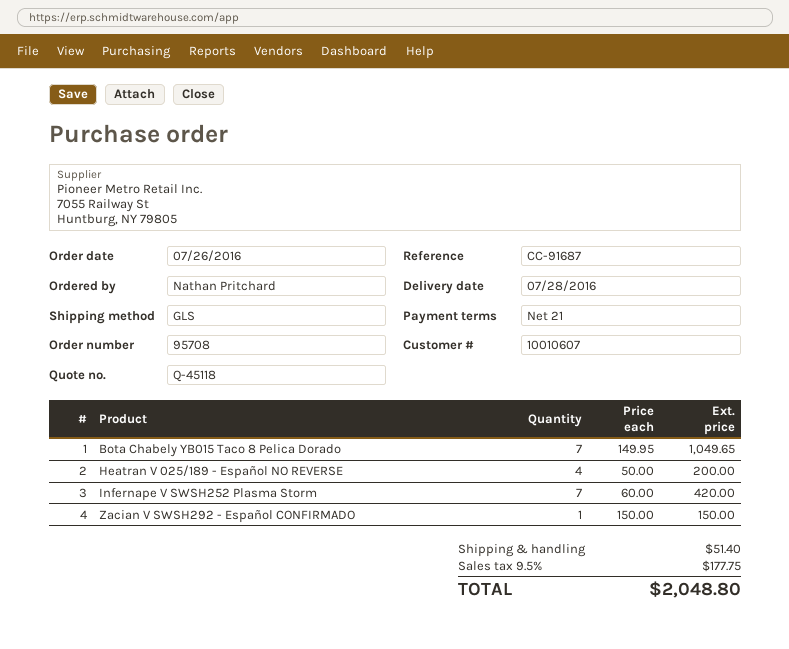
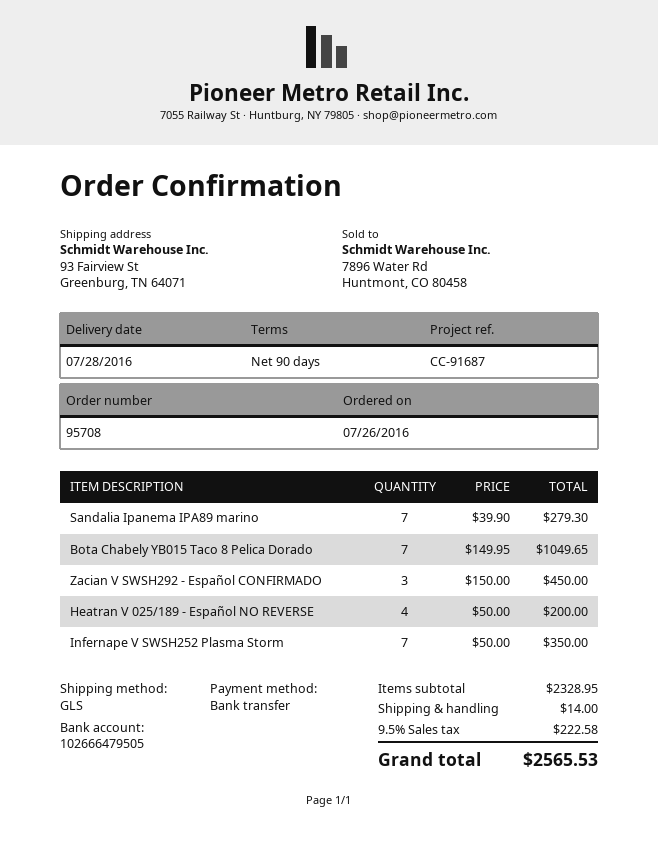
payment terms: 21 days -> 90 days
Infernape V SWSH252 Plasma Storm: 7 x 60.00 = 420.00 -> 7 x 50.00 = 350.00
Zacian V SWSH292 - Español CONFIRMADO: 1 x 150.00 = 150.00 -> 3 x 150.00 = 450.00
Sandalia Ipanema IPA89 marino: none -> 7 x 39.90 = 279.30
shipping: 51.40 -> 14.00
tax: 9.5% = 177.75 -> 9.5% = 222.58
total: 2048.80 -> 2565.53

